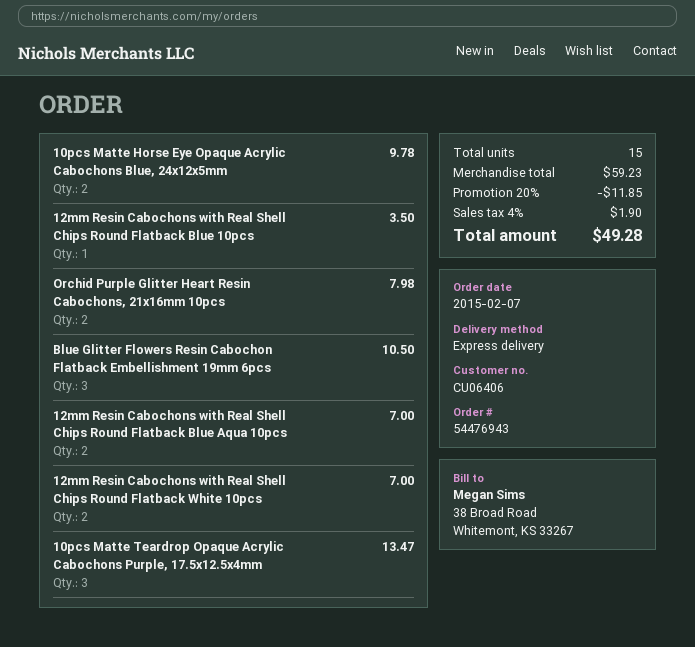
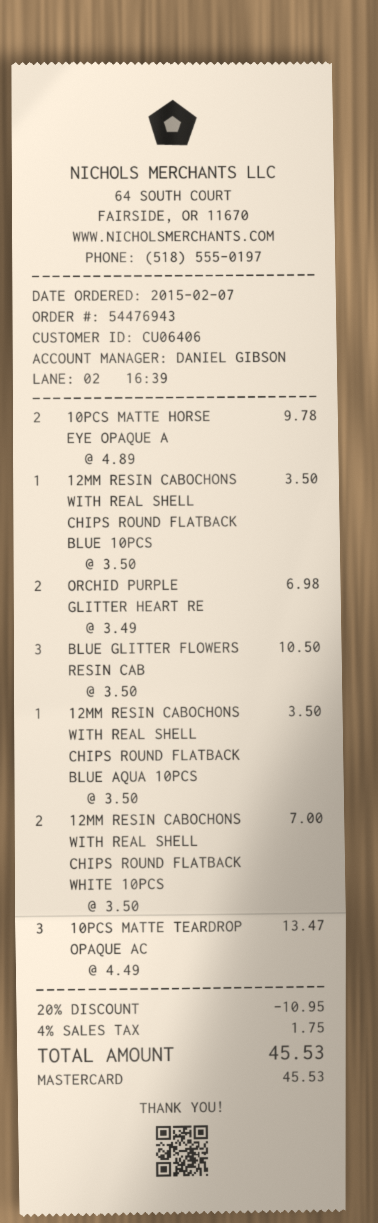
Orchid Purple Glitter Heart Resin Cabochons, 21x16mm 10pcs: 2 for 7.98 -> 2 for 6.98
12mm Resin Cabochons with Real Shell Chips Round Flatback Blue Aqua 10pcs: 2 for 7.00 -> 1 for 3.50
discount: 20% = 11.85 -> 20% = 10.95
tax: 4% = 1.90 -> 4% = 1.75
total: 49.28 -> 45.53

